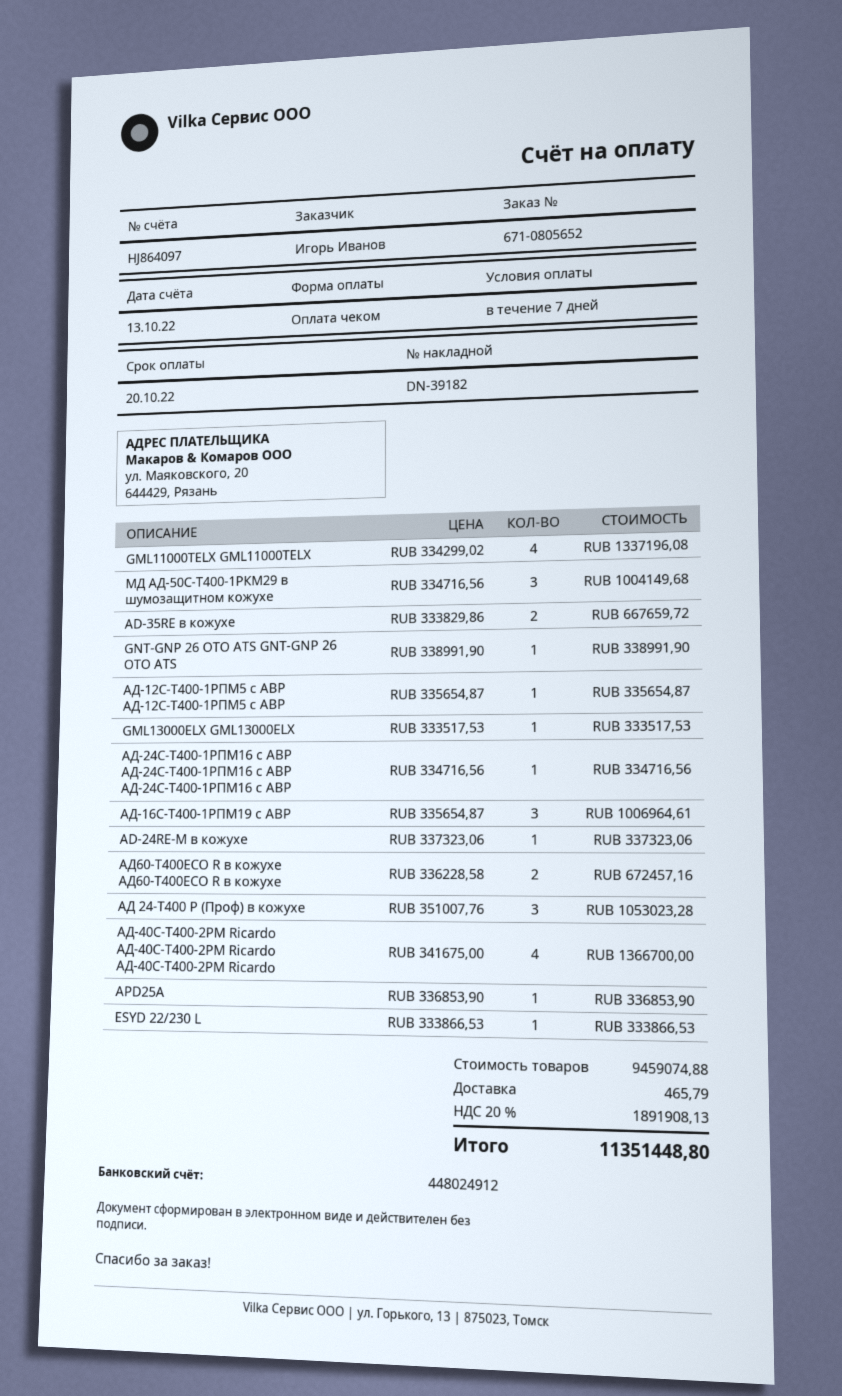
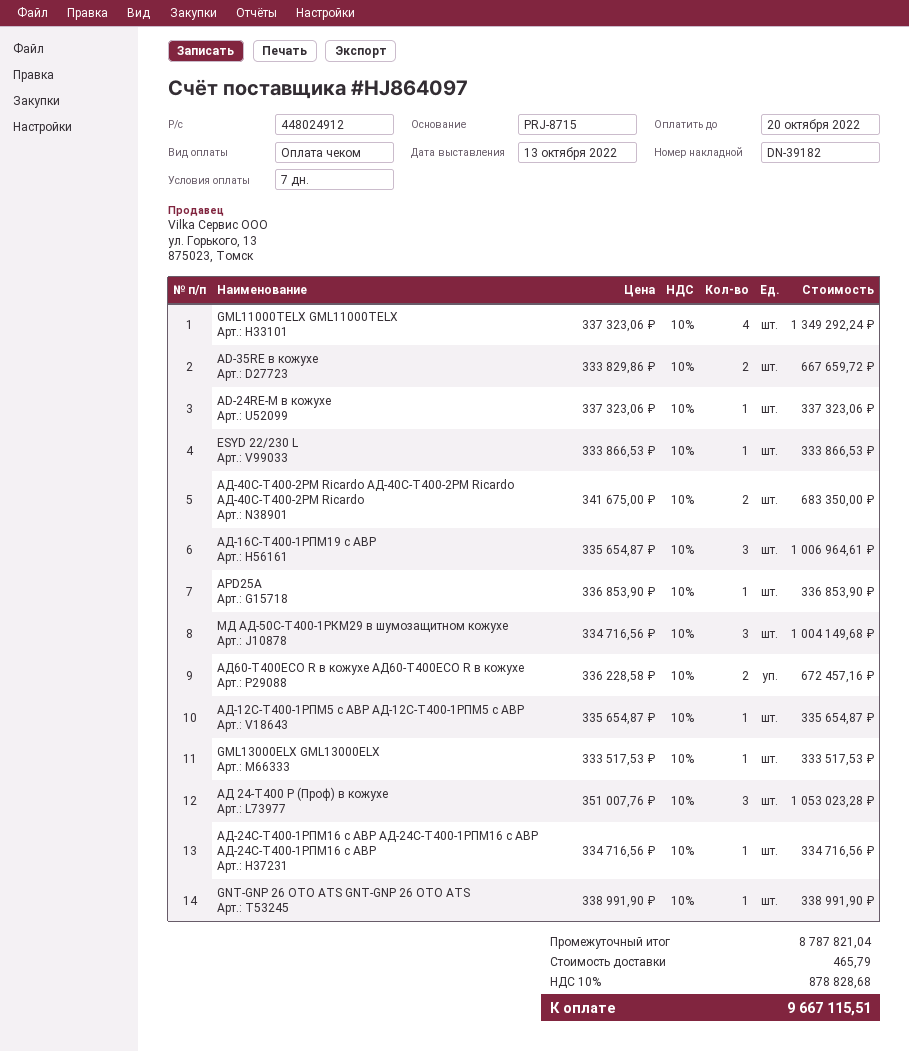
GML11000TELX GML11000TELX: 4 x 334299.02 = 1337196.08 -> 4 x 337323.06 = 1349292.24
АД-40С-Т400-2РМ Ricardo АД-40С-Т400-2РМ Ricardo АД-40С-Т400-2РМ Ricardo: 4 x 341675.00 = 1366700.00 -> 2 x 341675.00 = 683350.00
subtotal: 9459074.88 -> 8787821.04
tax: 20% = 1891908.13 -> 10% = 878828.68
total: 11351448.80 -> 9667115.51

